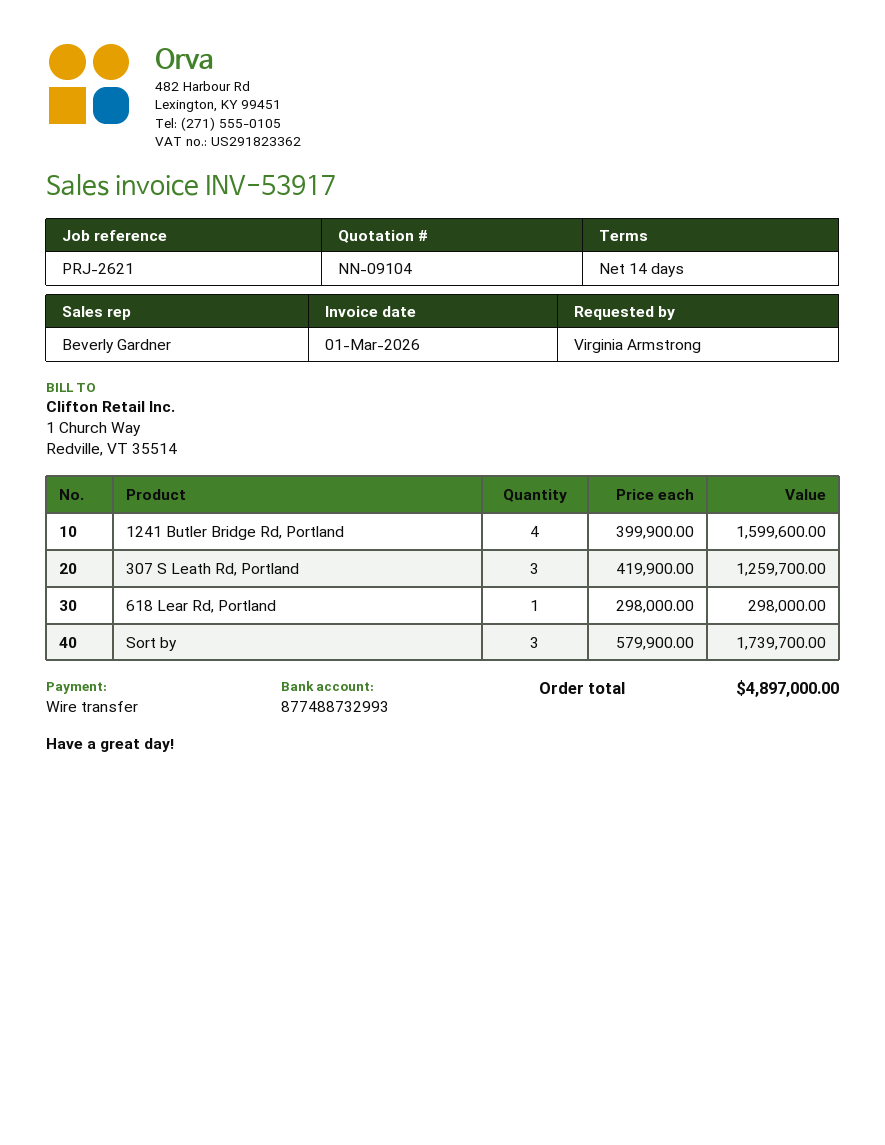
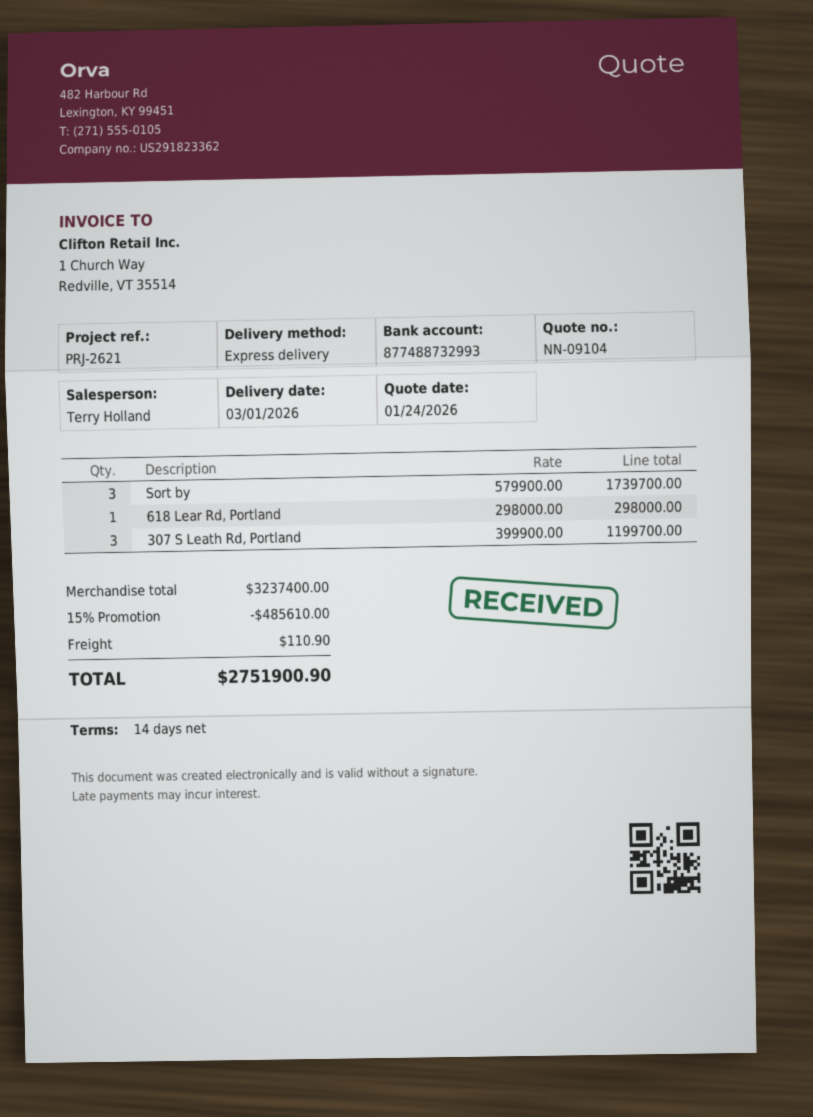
sales rep: Beverly Gardner -> Terry Holland
1241 Butler Bridge Rd, Portland: 4 x 399900.00 = 1599600.00 -> none
307 S Leath Rd, Portland: 3 x 419900.00 = 1259700.00 -> 3 x 399900.00 = 1199700.00
discount: none -> 15% = 485610.00
shipping: none -> 110.90
total: 4897000.00 -> 2751900.90

